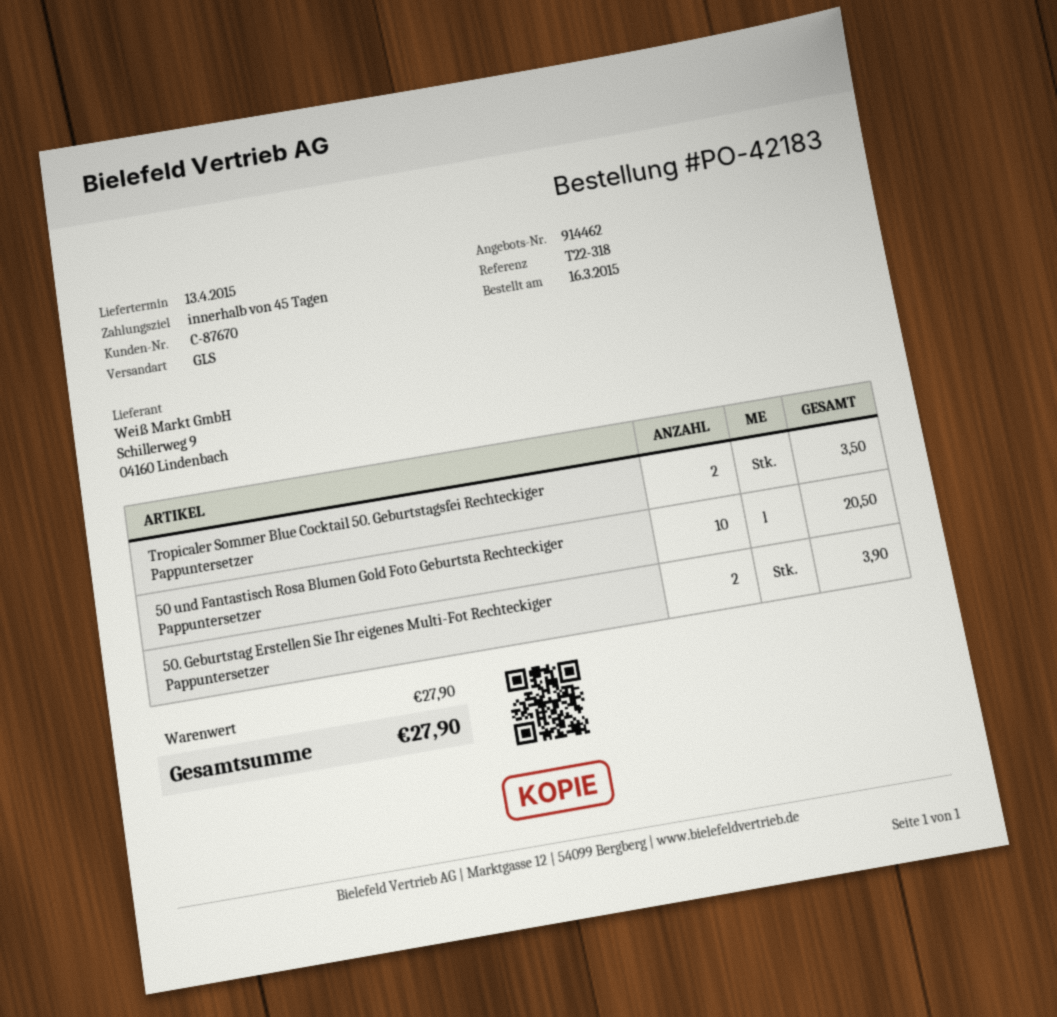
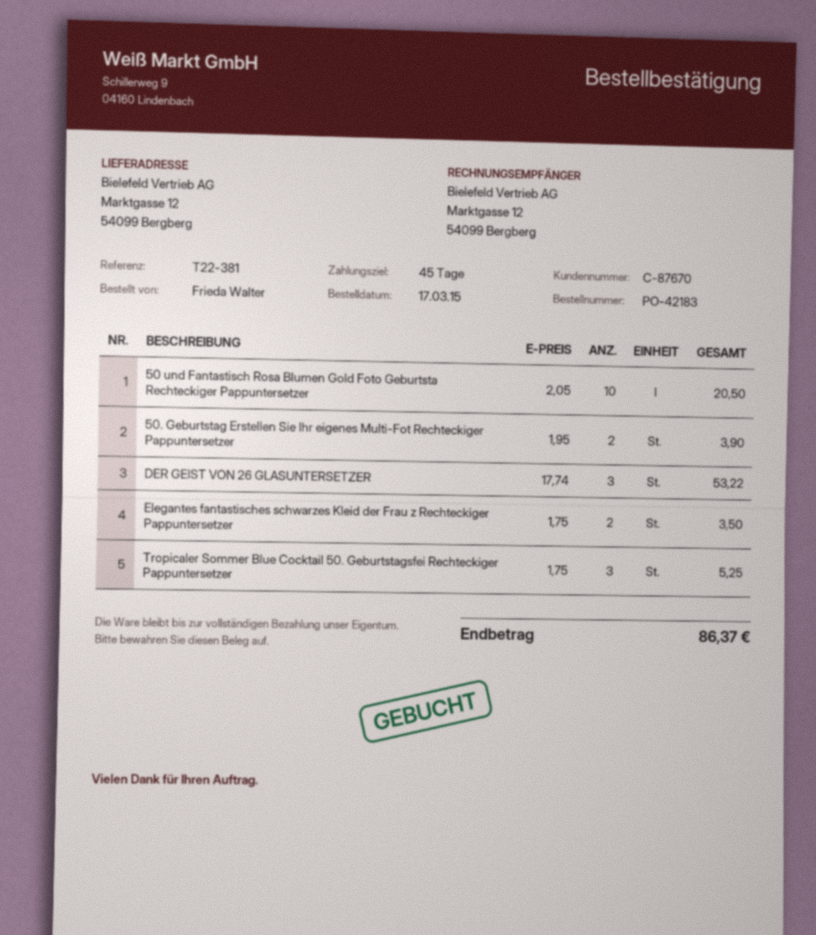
order date: 2015-03-16 -> 2015-03-17
reference: T22-318 -> T22-381
Tropicaler Sommer Blue Cocktail 50. Geburtstagsfei Rechteckiger Pappuntersetzer: 2 for 3.50 -> 3 for 5.25
DER GEIST VON 26 GLASUNTERSETZER: none -> 3 for 53.22
Elegantes fantastisches schwarzes Kleid der Frau z Rechteckiger Pappuntersetzer: none -> 2 for 3.50
total: 27.90 -> 86.37

